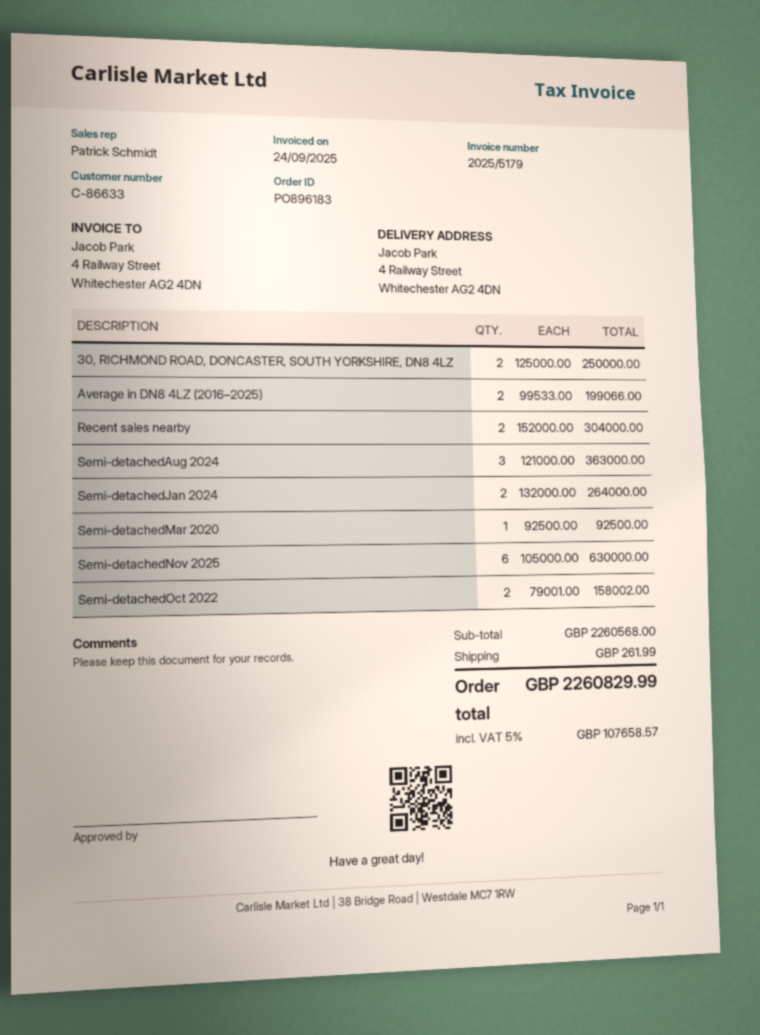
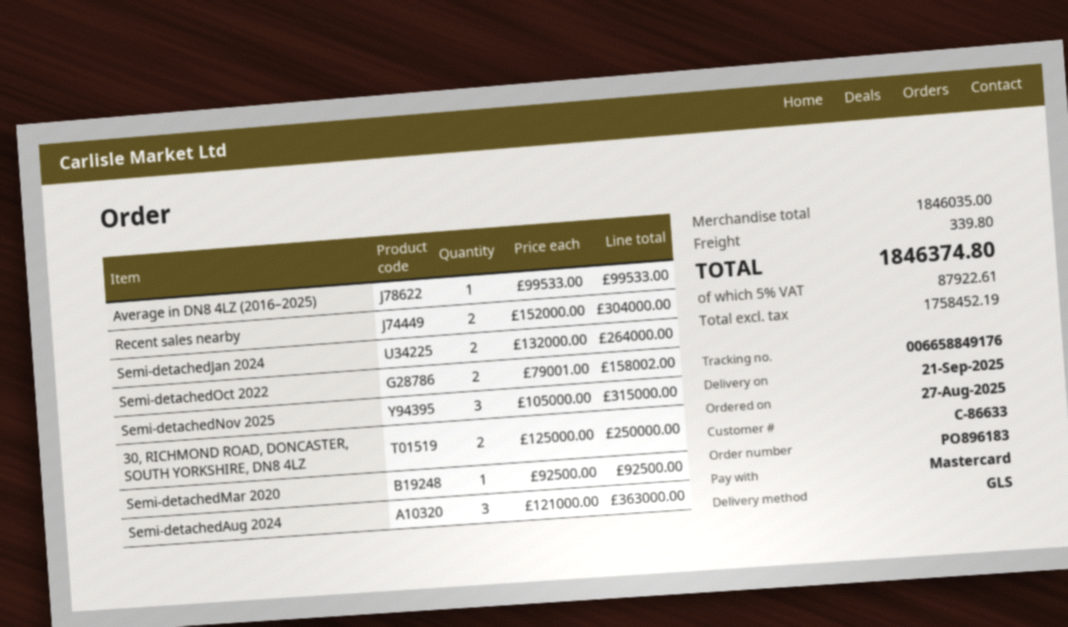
Average in DN8 4LZ (2016–2025): 2 x 99533.00 = 199066.00 -> 1 x 99533.00 = 99533.00
Semi-detachedNov 2025: 6 x 105000.00 = 630000.00 -> 3 x 105000.00 = 315000.00
subtotal: 2260568.00 -> 1846035.00
shipping: 261.99 -> 339.80
tax: 5% = 107658.57 -> 5% = 87922.61
total: 2260829.99 -> 1846374.80

